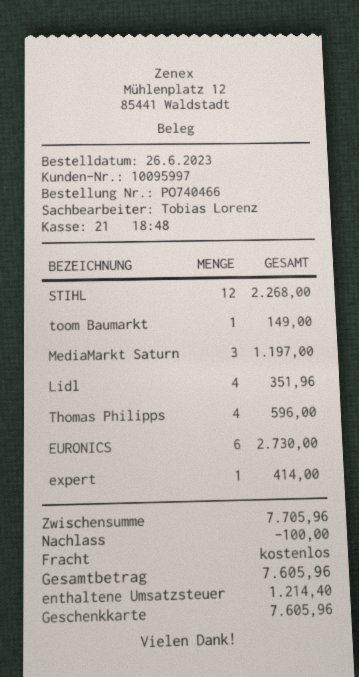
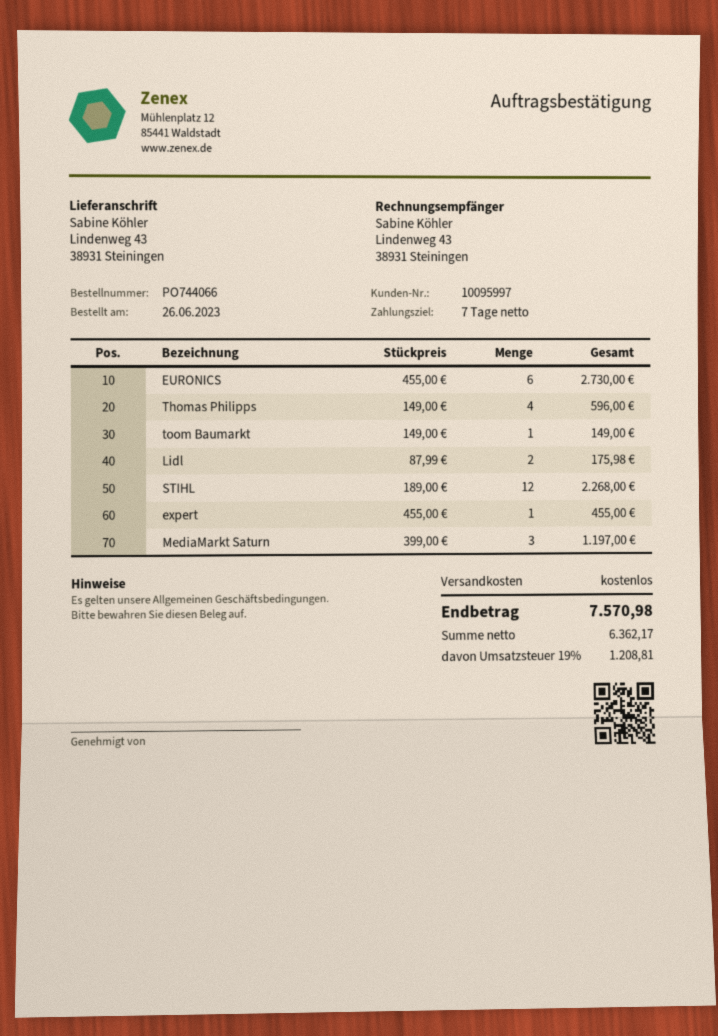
order number: PO740466 -> PO744066
Lidl: 4 for 351.96 -> 2 for 175.98
expert: 1 for 414.00 -> 1 for 455.00
discount: 100.00 -> none
tax: 1214.40 -> 1208.81
total: 7605.96 -> 7570.98

